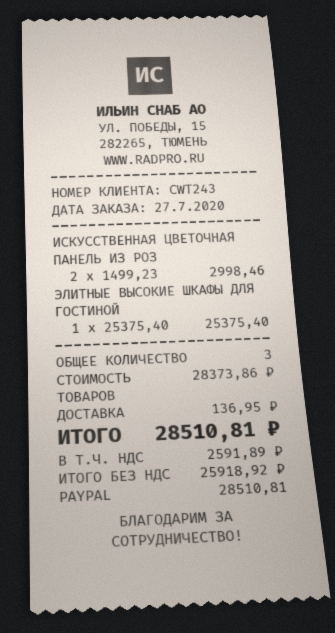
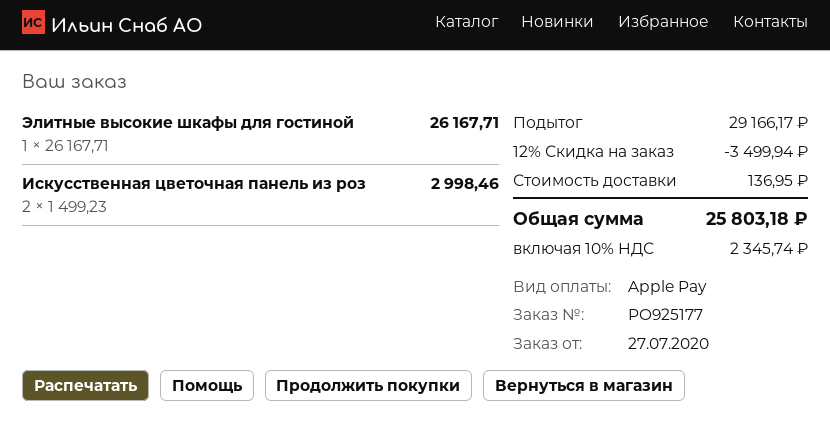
payment method: PayPal -> Apple Pay
ЭЛИТНЫЕ ВЫСОКИЕ ШКАФЫ ДЛЯ ГОСТИНОЙ: 1 x 25375.40 = 25375.40 -> 1 x 26167.71 = 26167.71
subtotal: 28373.86 -> 29166.17
discount: none -> 12% = 3499.94
tax: 2591.89 -> 2345.74
total: 28510.81 -> 25803.18

